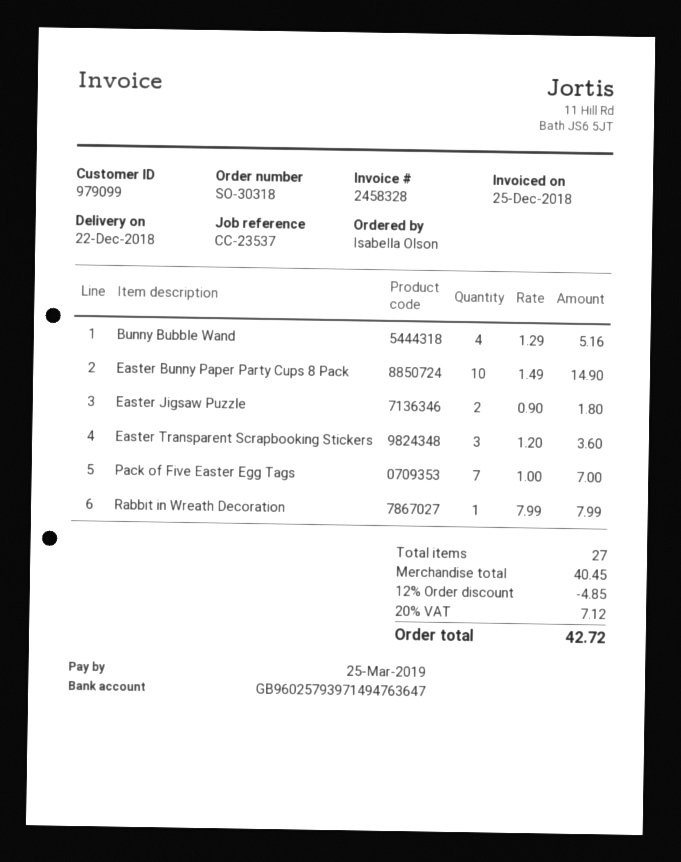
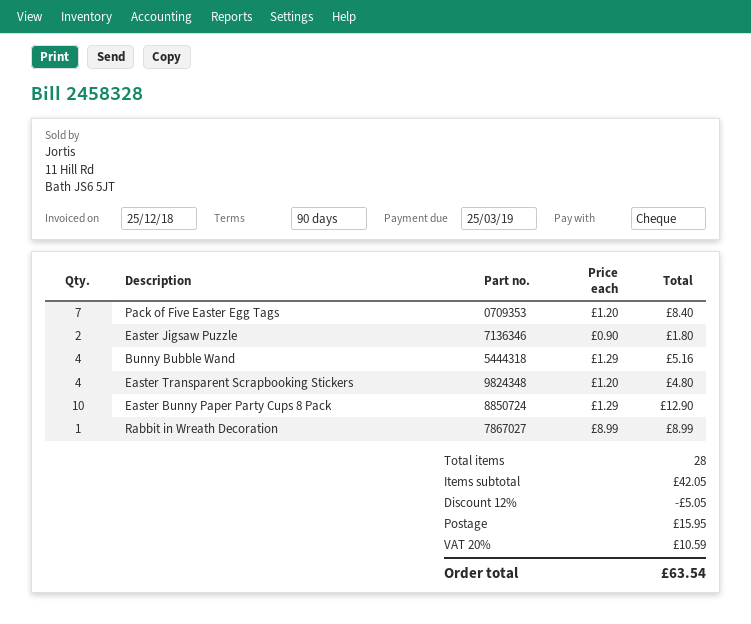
Easter Bunny Paper Party Cups 8 Pack: 10 x 1.49 = 14.90 -> 10 x 1.29 = 12.90
Easter Transparent Scrapbooking Stickers: 3 x 1.20 = 3.60 -> 4 x 1.20 = 4.80
Pack of Five Easter Egg Tags: 7 x 1.00 = 7.00 -> 7 x 1.20 = 8.40
Rabbit in Wreath Decoration: 1 x 7.99 = 7.99 -> 1 x 8.99 = 8.99
total quantity: 27 -> 28
subtotal: 40.45 -> 42.05
discount: 12% = 4.85 -> 12% = 5.05
shipping: none -> 15.95
tax: 20% = 7.12 -> 20% = 10.59
total: 42.72 -> 63.54

